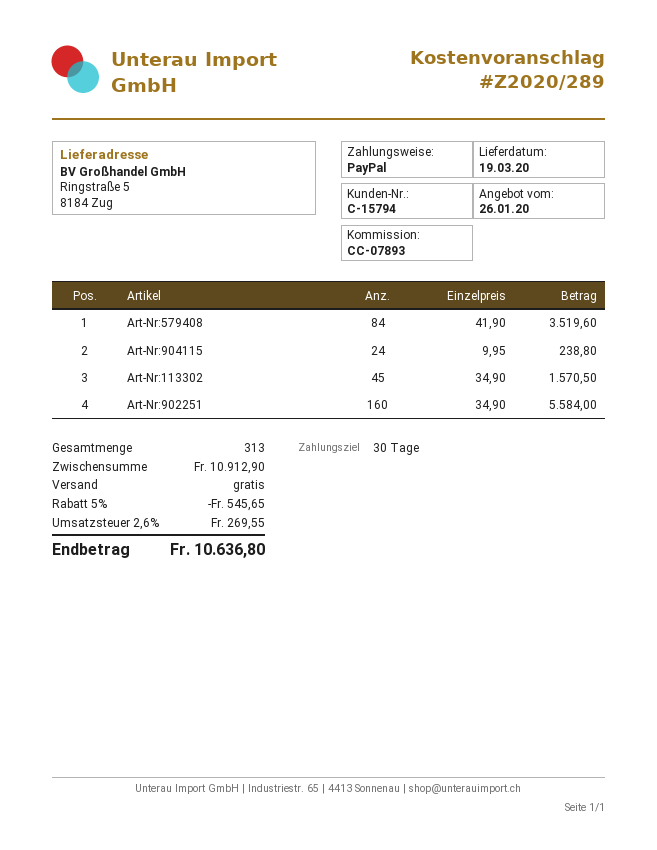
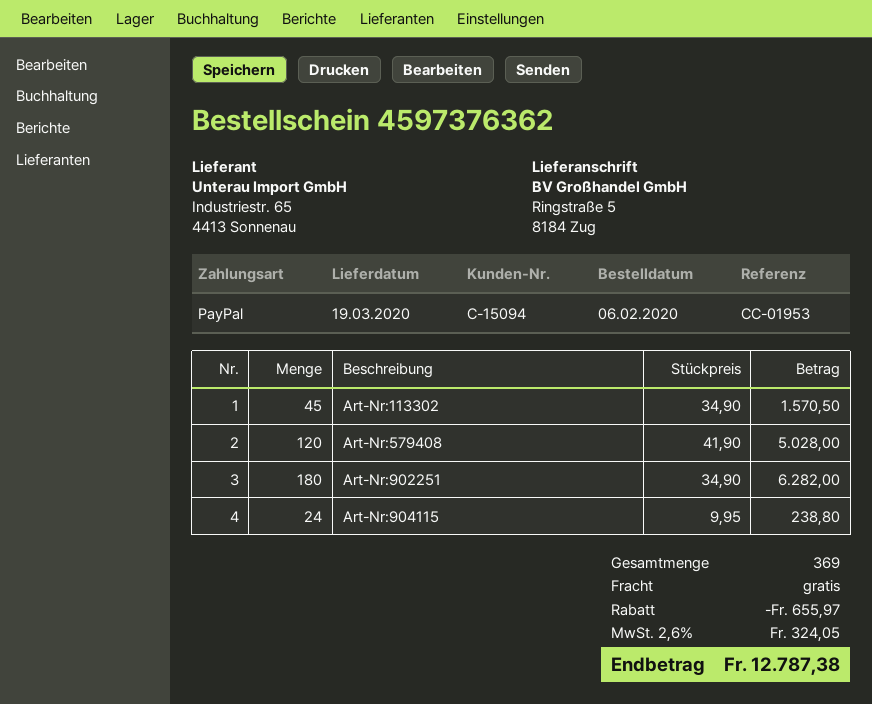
customer number: C-15794 -> C-15094
reference: CC-07893 -> CC-01953
Art-Nr:579408: 84 x 41.90 = 3519.60 -> 120 x 41.90 = 5028.00
Art-Nr:902251: 160 x 34.90 = 5584.00 -> 180 x 34.90 = 6282.00
total quantity: 313 -> 369
discount: 545.65 -> 655.97
tax: 2.6% = 269.55 -> 2.6% = 324.05
total: 10636.80 -> 12787.38

